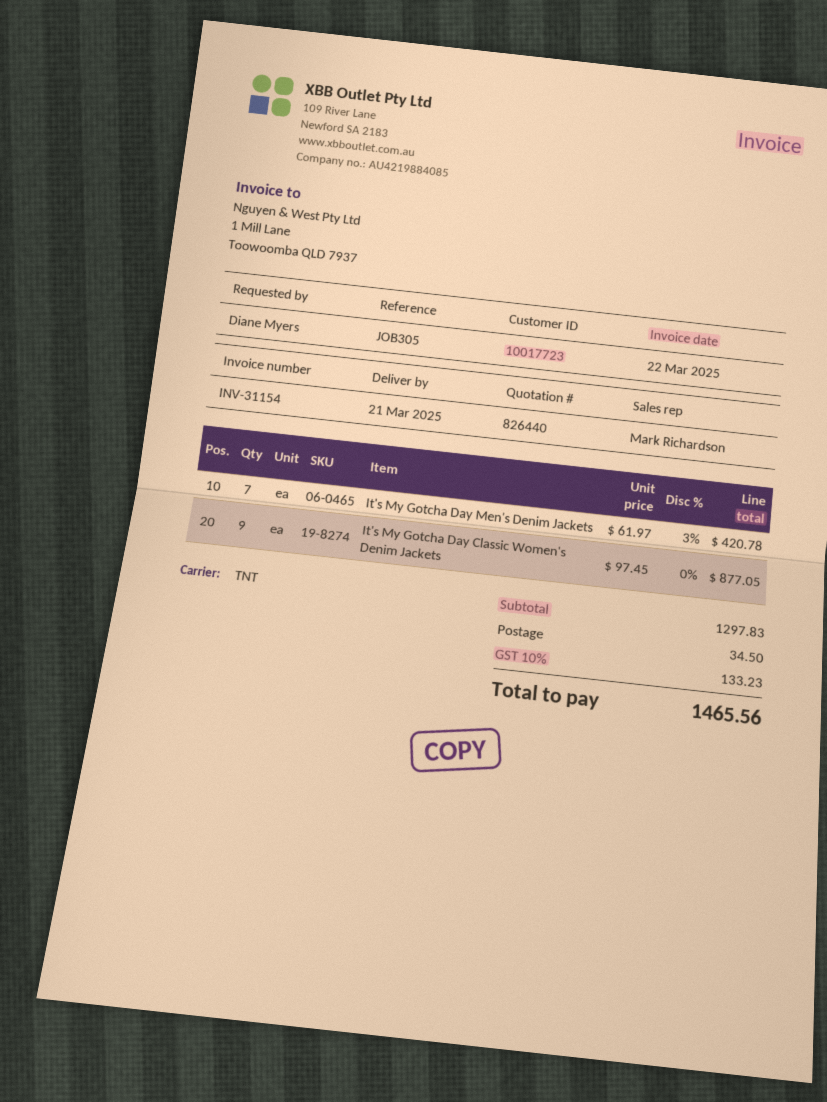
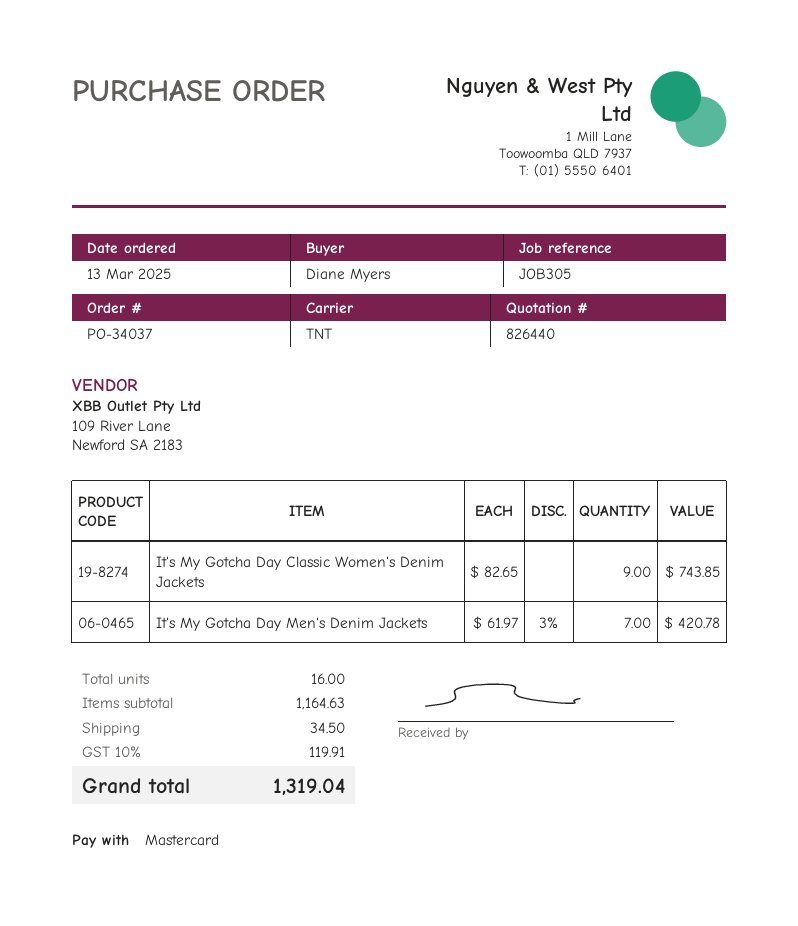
It's My Gotcha Day Classic Women's Denim Jackets: 9 x 97.45 = 877.05 -> 9 x 82.65 = 743.85
subtotal: 1297.83 -> 1164.63
tax: 10% = 133.23 -> 10% = 119.91
total: 1465.56 -> 1319.04

